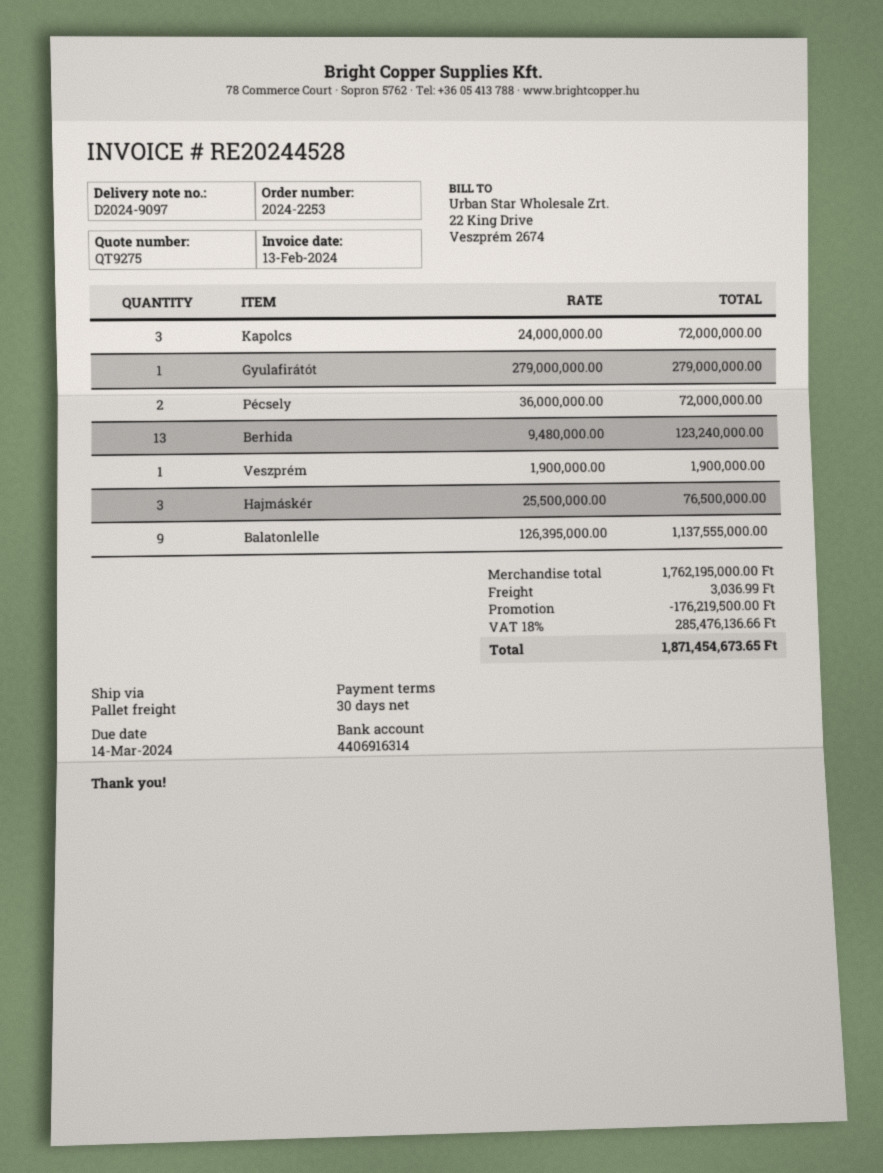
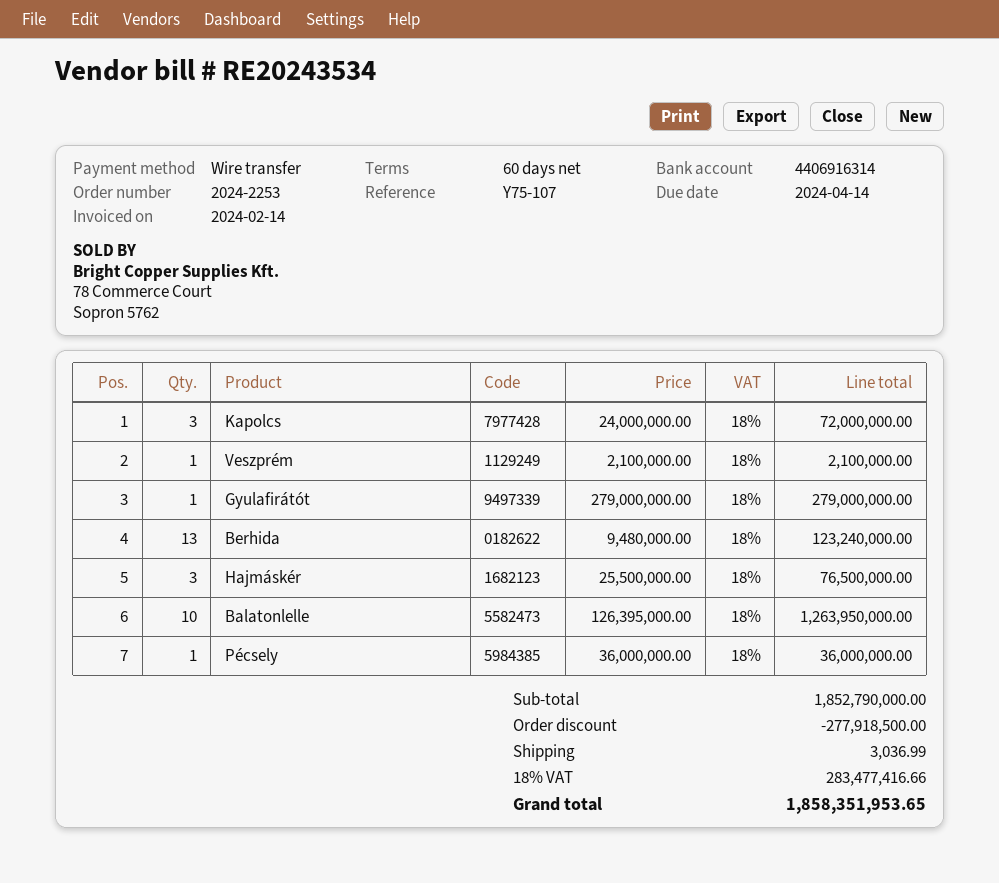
invoice number: RE20244528 -> RE20243534
invoice date: 2024-02-13 -> 2024-02-14
payment terms: 30 days -> 60 days
due date: 2024-03-14 -> 2024-04-14
Pécsely: 2 x 36000000.00 = 72000000.00 -> 1 x 36000000.00 = 36000000.00
Veszprém: 1 x 1900000.00 = 1900000.00 -> 1 x 2100000.00 = 2100000.00
Balatonlelle: 9 x 126395000.00 = 1137555000.00 -> 10 x 126395000.00 = 1263950000.00
subtotal: 1762195000.00 -> 1852790000.00
discount: 176219500.00 -> 277918500.00
tax: 18% = 285476136.66 -> 18% = 283477416.66
total: 1871454673.65 -> 1858351953.65

